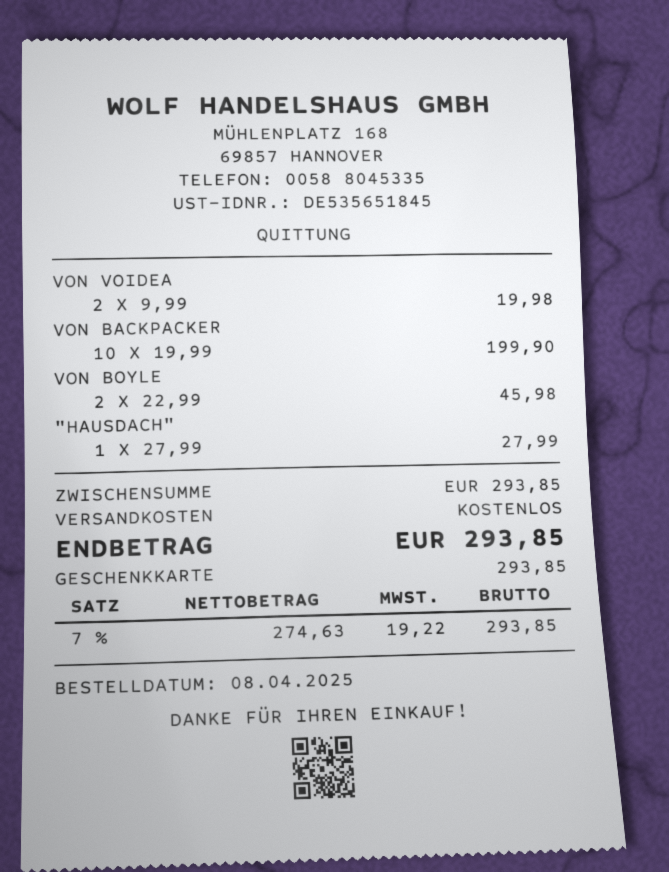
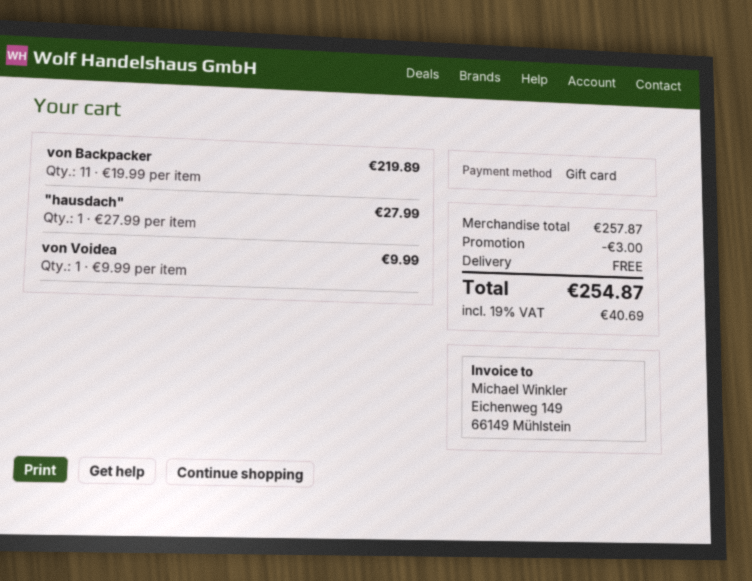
VON VOIDEA: 2 x 9.99 = 19.98 -> 1 x 9.99 = 9.99
VON BACKPACKER: 10 x 19.99 = 199.90 -> 11 x 19.99 = 219.89
VON BOYLE: 2 x 22.99 = 45.98 -> none
subtotal: 293.85 -> 257.87
discount: none -> 3.00
tax: 7% = 19.22 -> 19% = 40.69
total: 293.85 -> 254.87

